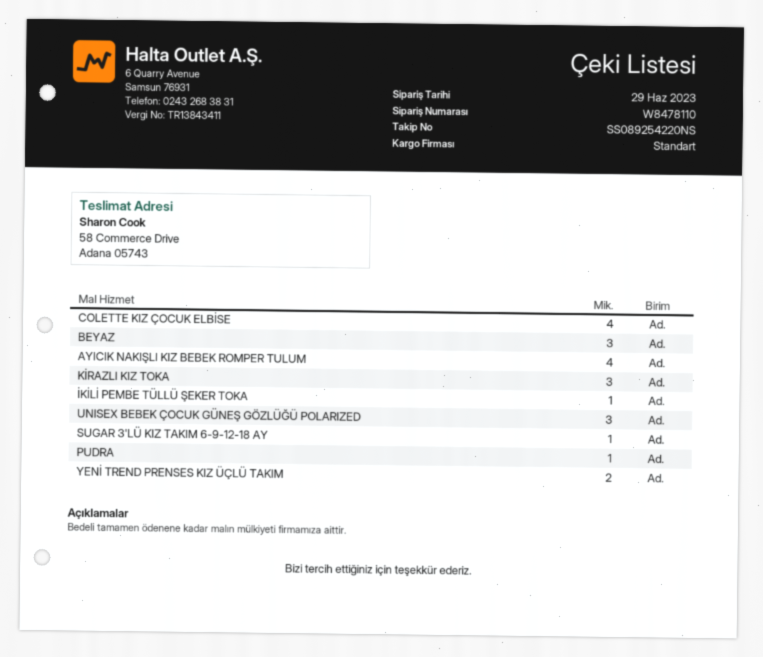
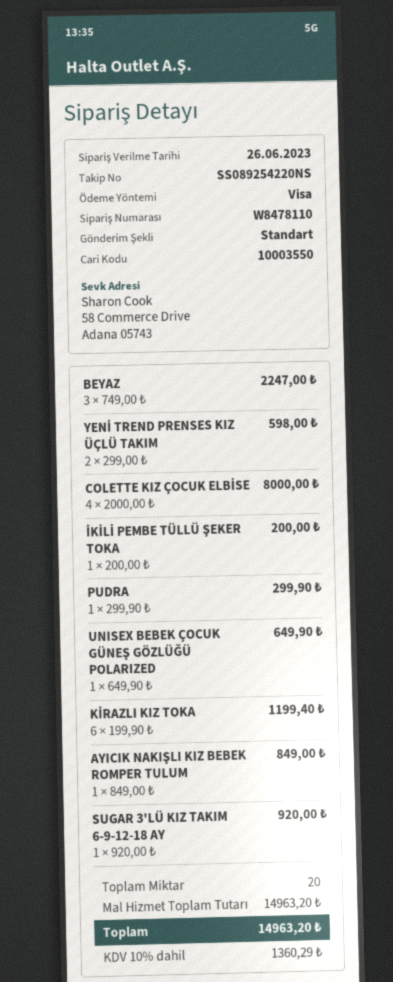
order date: 2023-06-29 -> 2023-06-26
AYICIK NAKIŞLI KIZ BEBEK ROMPER TULUM: 4 -> 1
KİRAZLI KIZ TOKA: 3 -> 6
UNISEX BEBEK ÇOCUK GÜNEŞ GÖZLÜĞÜ POLARIZED: 3 -> 1

